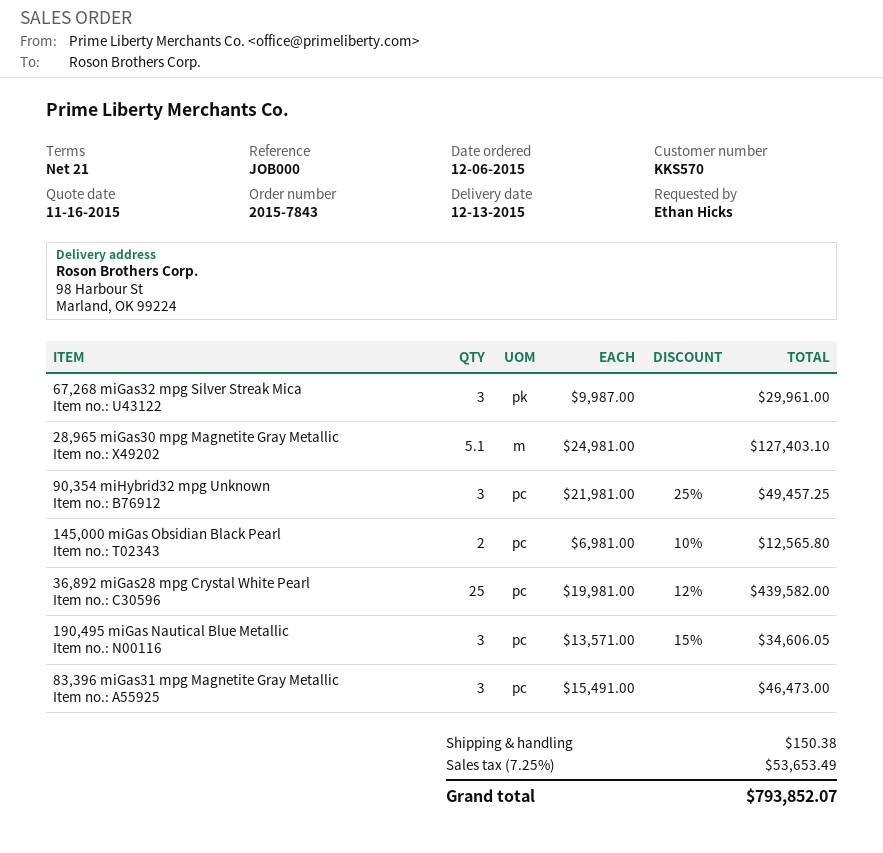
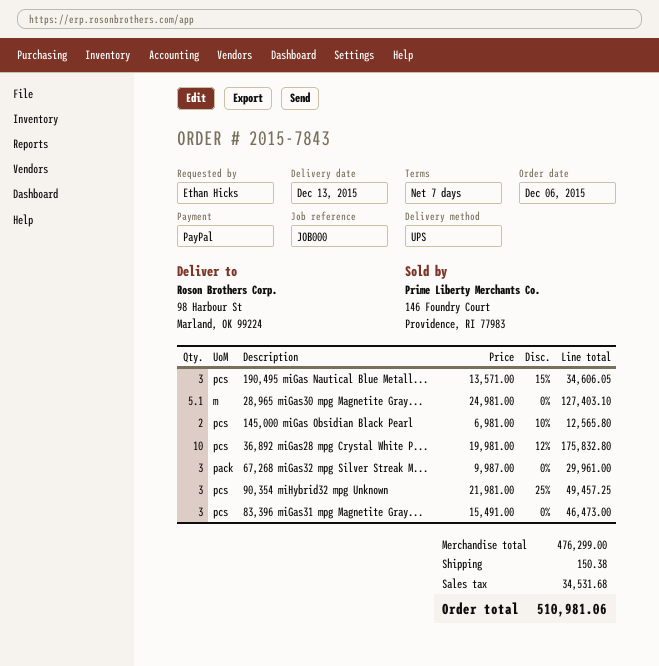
payment terms: 21 days -> 7 days
36,892 miGas28 mpg Crystal White Pearl: 25 x 19981.00 - 12% = 439582.00 -> 10 x 19981.00 - 12% = 175832.80
tax: 53653.49 -> 34531.68
total: 793852.07 -> 510981.06

